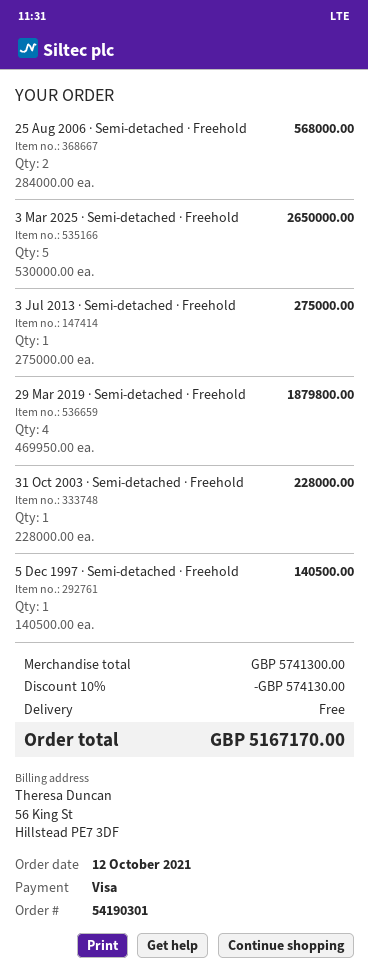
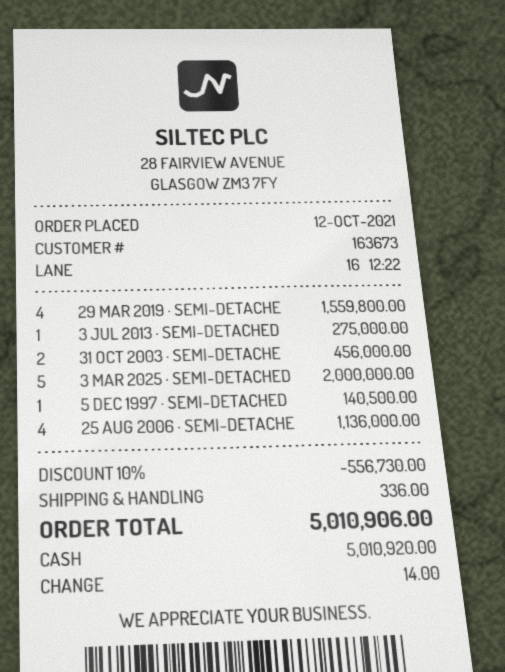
payment method: Visa -> cash
25 Aug 2006 · Semi-detached · Freehold: 2 for 568000.00 -> 4 for 1136000.00
3 Mar 2025 · Semi-detached · Freehold: 5 for 2650000.00 -> 5 for 2000000.00
29 Mar 2019 · Semi-detached · Freehold: 4 for 1879800.00 -> 4 for 1559800.00
31 Oct 2003 · Semi-detached · Freehold: 1 for 228000.00 -> 2 for 456000.00
discount: 10% = 574130.00 -> 10% = 556730.00
shipping: 0.00 -> 336.00
total: 5167170.00 -> 5010906.00

